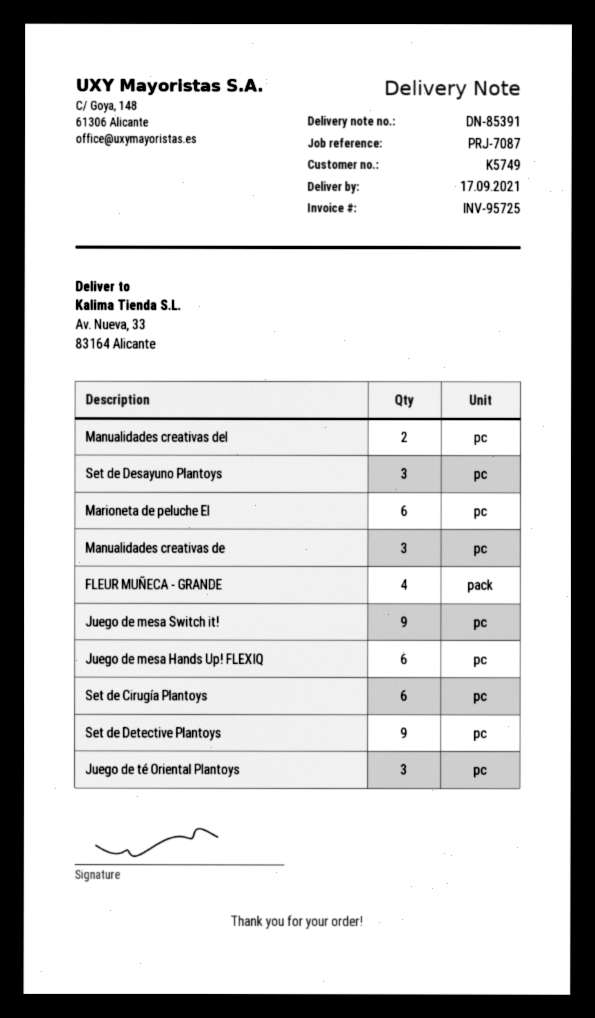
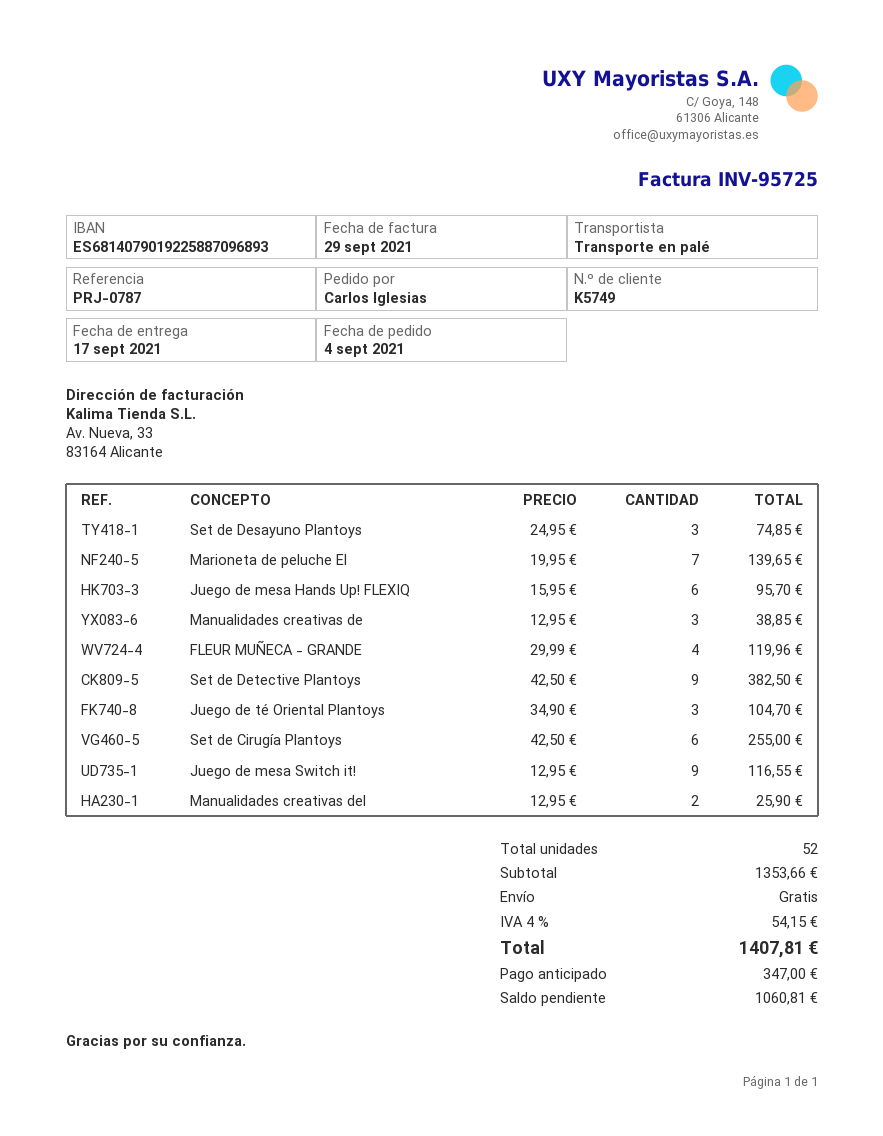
reference: PRJ-7087 -> PRJ-0787
Marioneta de peluche El: 6 -> 7

